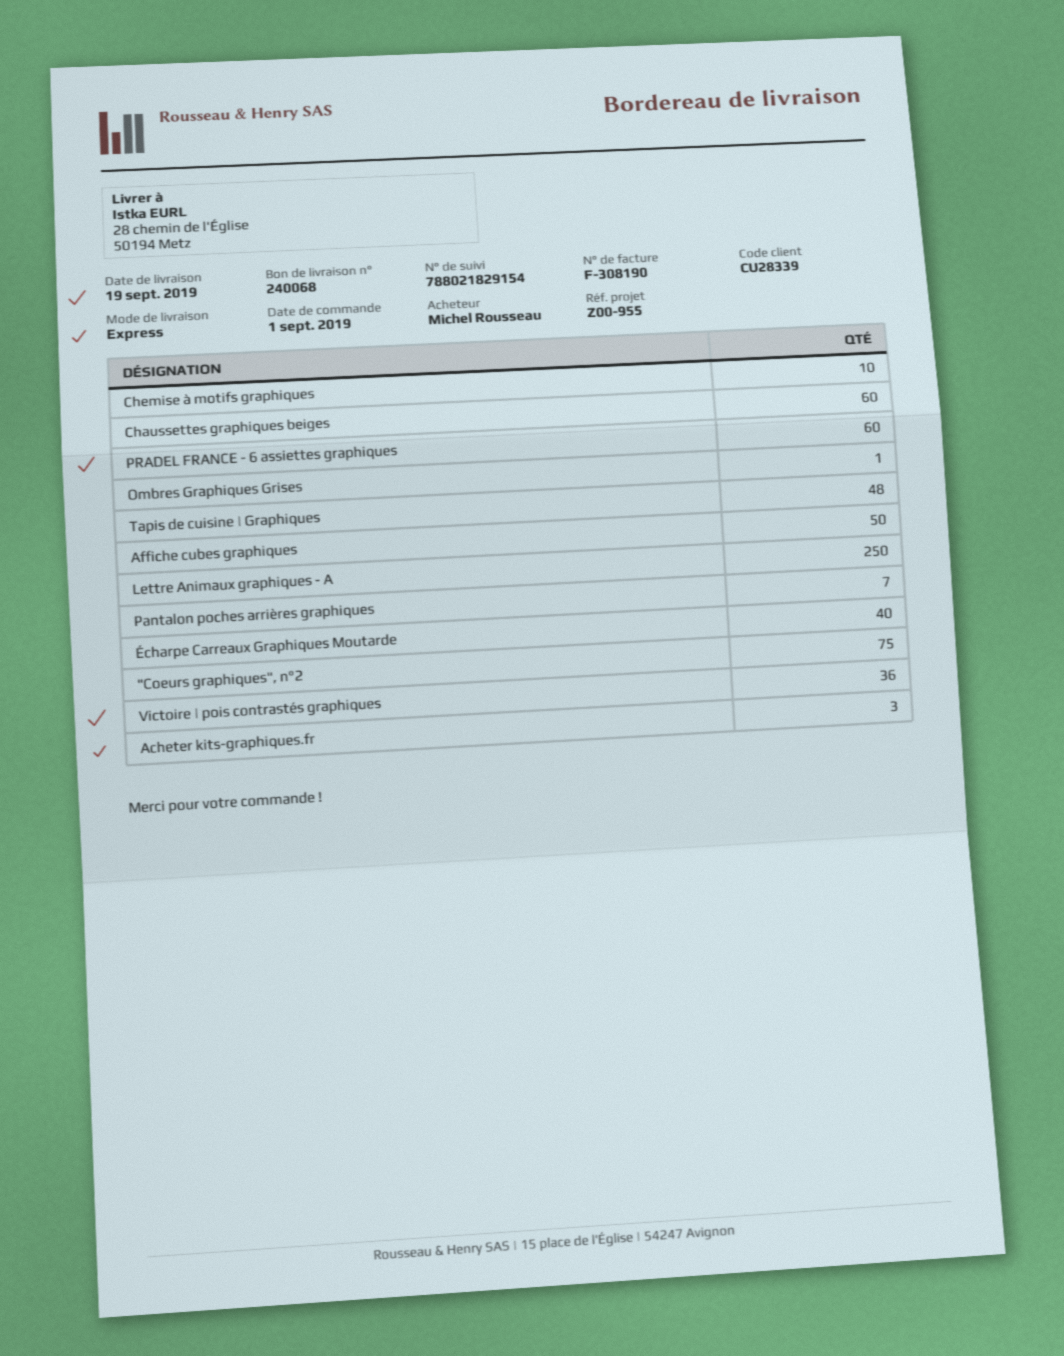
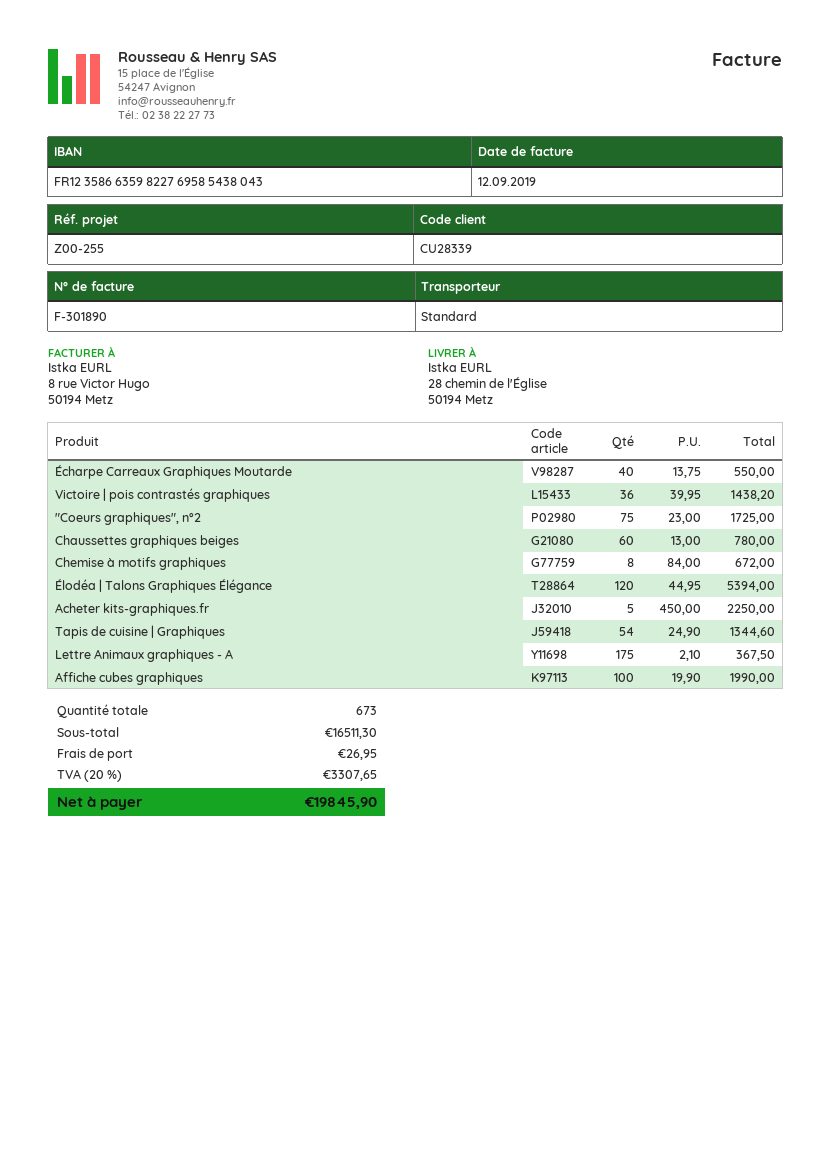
invoice number: F-308190 -> F-301890
reference: Z00-955 -> Z00-255
shipping method: express -> standard
Chemise à motifs graphiques: 10 -> 8
PRADEL FRANCE - 6 assiettes graphiques: 60 -> none
Ombres Graphiques Grises: 1 -> none
Tapis de cuisine | Graphiques: 48 -> 54
Affiche cubes graphiques: 50 -> 100
Lettre Animaux graphiques - A: 250 -> 175
Pantalon poches arrières graphiques: 7 -> none
Acheter kits-graphiques.fr: 3 -> 5
Élodéa | Talons Graphiques Élégance: none -> 120

